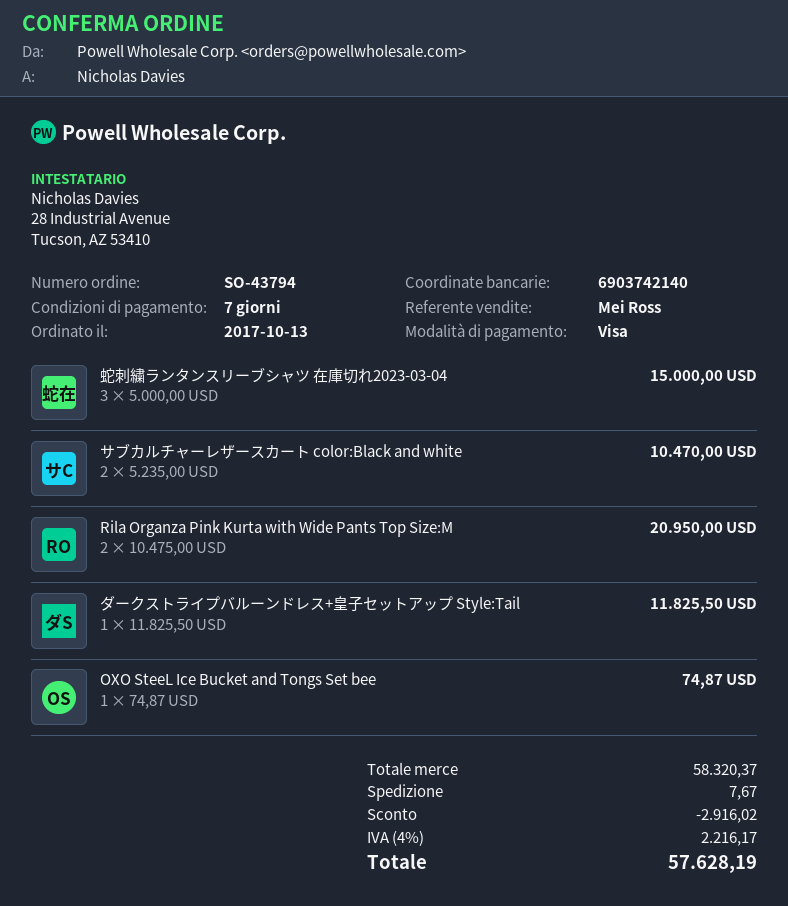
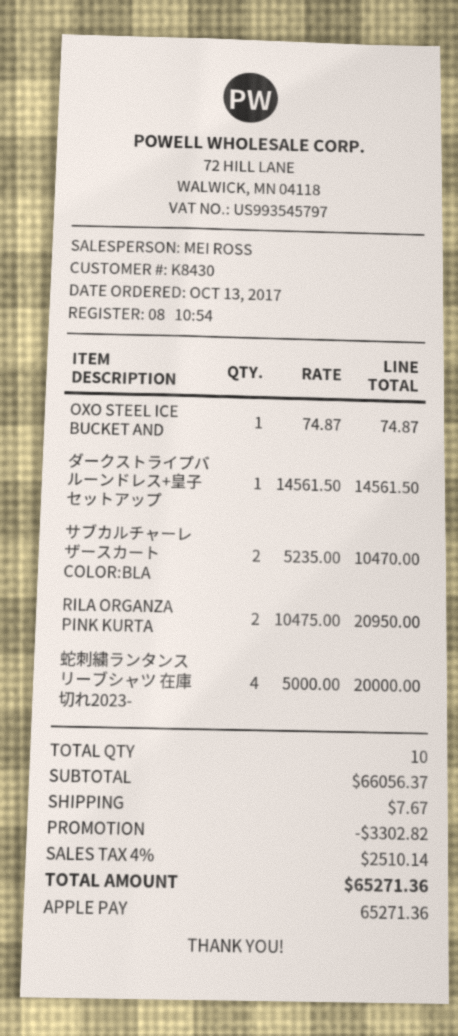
payment method: Visa -> Apple Pay
蛇刺繍ランタンスリーブシャツ 在庫切れ2023-03-04: 3 x 5000.00 = 15000.00 -> 4 x 5000.00 = 20000.00
ダークストライプバルーンドレス+皇子セットアップ Style:Tail: 1 x 11825.50 = 11825.50 -> 1 x 14561.50 = 14561.50
subtotal: 58320.37 -> 66056.37
discount: 2916.02 -> 3302.82
tax: 4% = 2216.17 -> 4% = 2510.14
total: 57628.19 -> 65271.36

